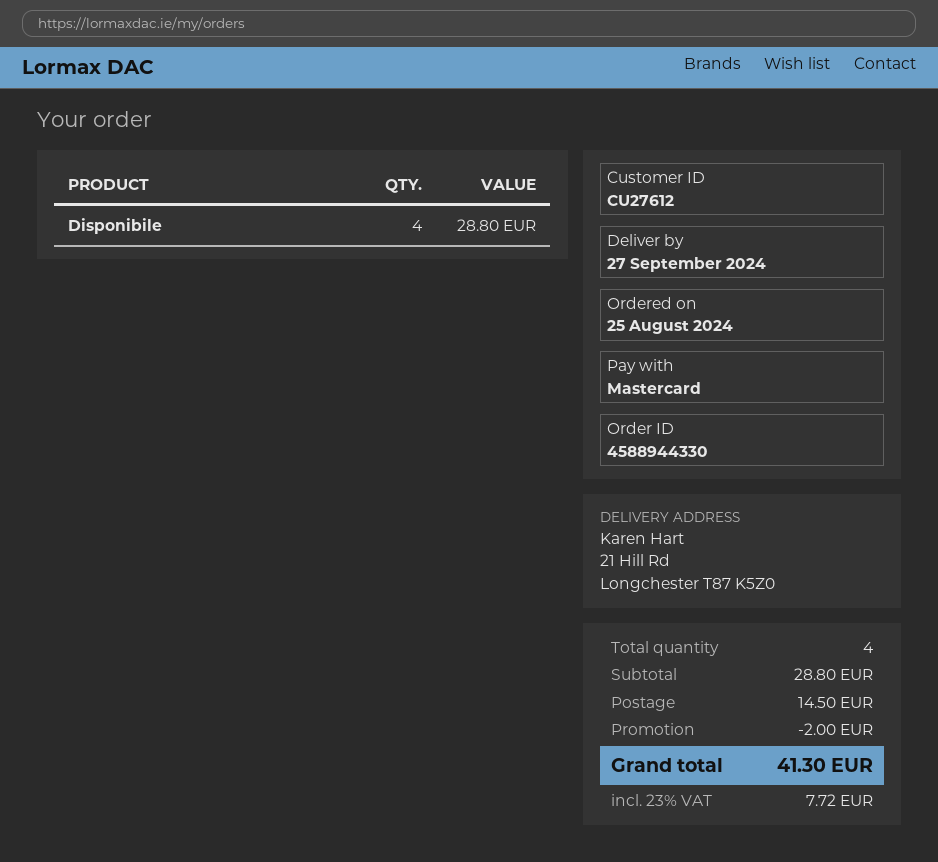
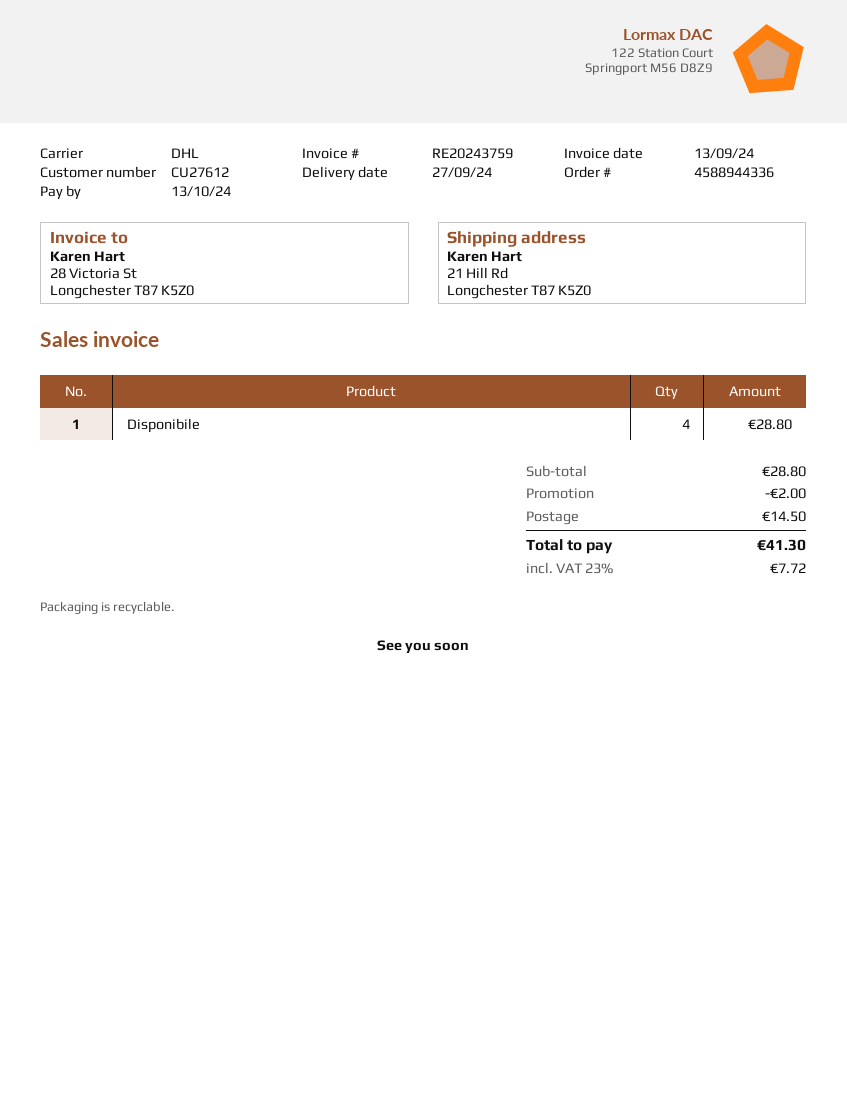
order number: 4588944330 -> 4588944336

